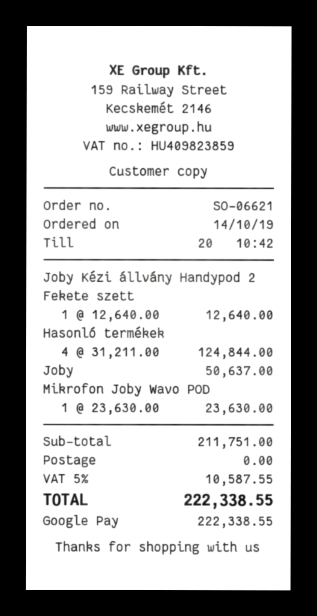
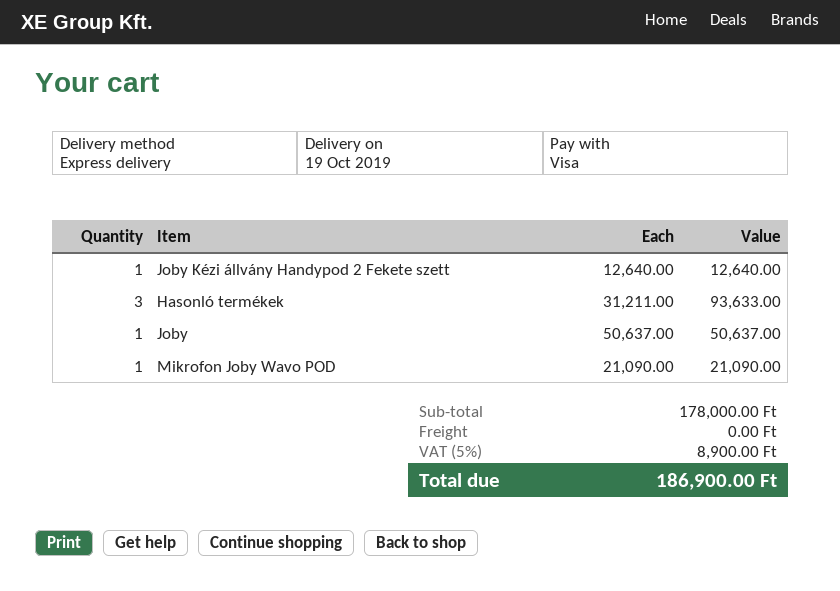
payment method: Google Pay -> Visa
Hasonló termékek: 4 x 31211.00 = 124844.00 -> 3 x 31211.00 = 93633.00
Mikrofon Joby Wavo POD: 1 x 23630.00 = 23630.00 -> 1 x 21090.00 = 21090.00
subtotal: 211751.00 -> 178000.00
tax: 5% = 10587.55 -> 5% = 8900.00
total: 222338.55 -> 186900.00

